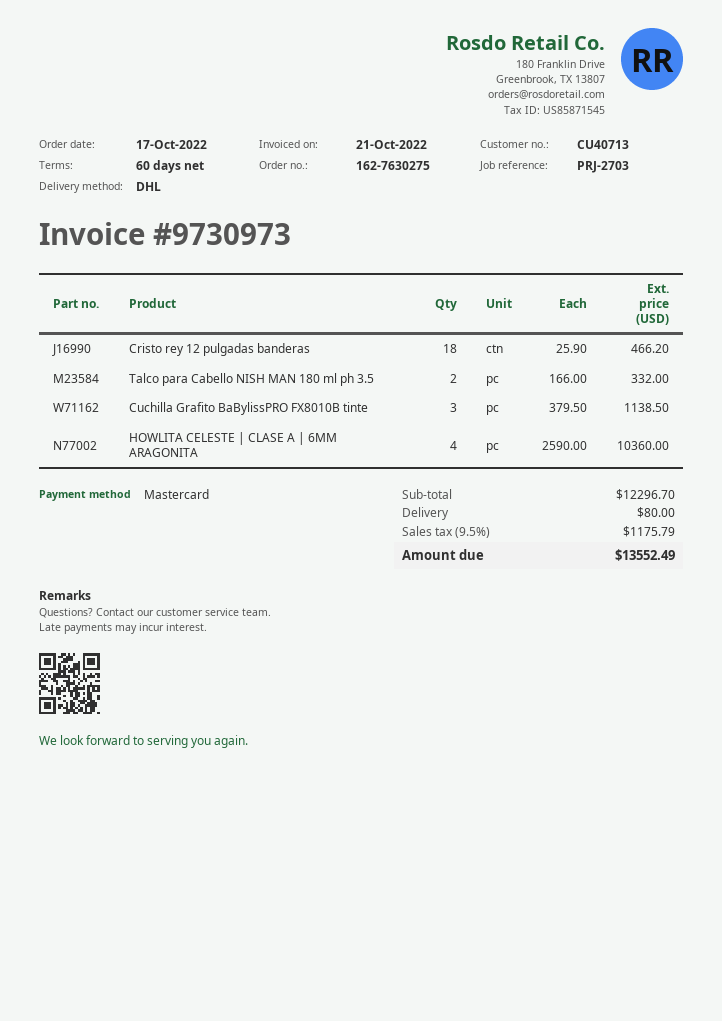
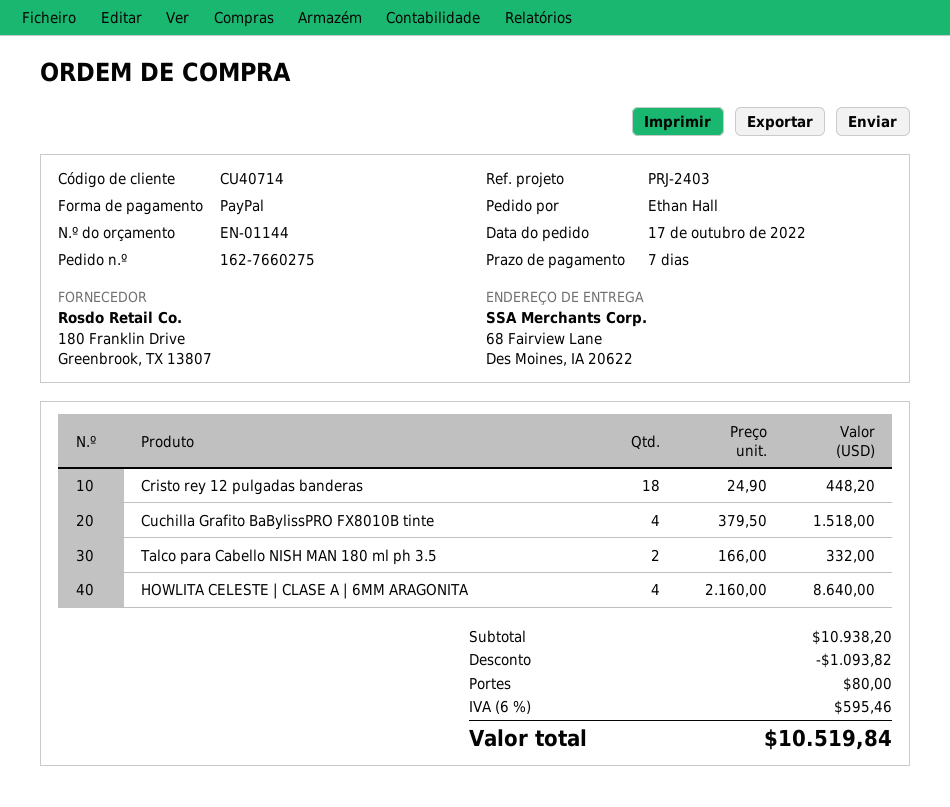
order number: 162-7630275 -> 162-7660275
payment terms: 60 days -> 7 days
customer number: CU40713 -> CU40714
reference: PRJ-2703 -> PRJ-2403
payment method: Mastercard -> PayPal
Cristo rey 12 pulgadas banderas: 18 x 25.90 = 466.20 -> 18 x 24.90 = 448.20
Cuchilla Grafito BaBylissPRO FX8010B tinte: 3 x 379.50 = 1138.50 -> 4 x 379.50 = 1518.00
HOWLITA CELESTE | CLASE A | 6MM ARAGONITA: 4 x 2590.00 = 10360.00 -> 4 x 2160.00 = 8640.00
subtotal: 12296.70 -> 10938.20
discount: none -> 1093.82
tax: 9.5% = 1175.79 -> 6% = 595.46
total: 13552.49 -> 10519.84

